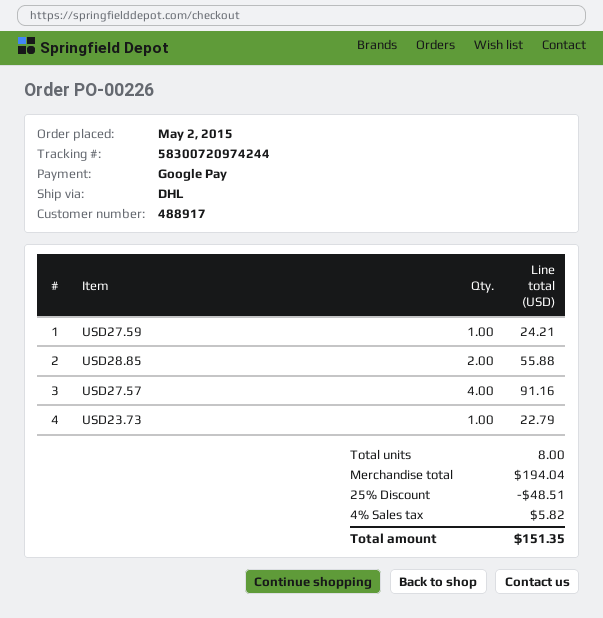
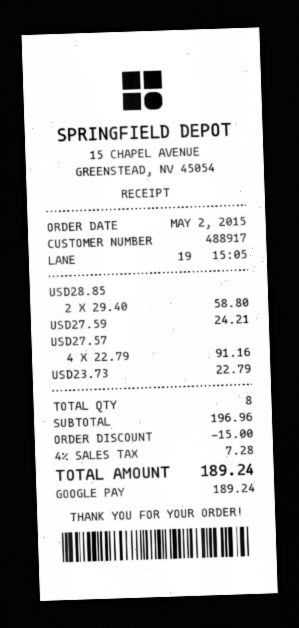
USD28.85: 2 for 55.88 -> 2 for 58.80
subtotal: 194.04 -> 196.96
discount: 48.51 -> 15.00
tax: 4% = 5.82 -> 4% = 7.28
total: 151.35 -> 189.24

